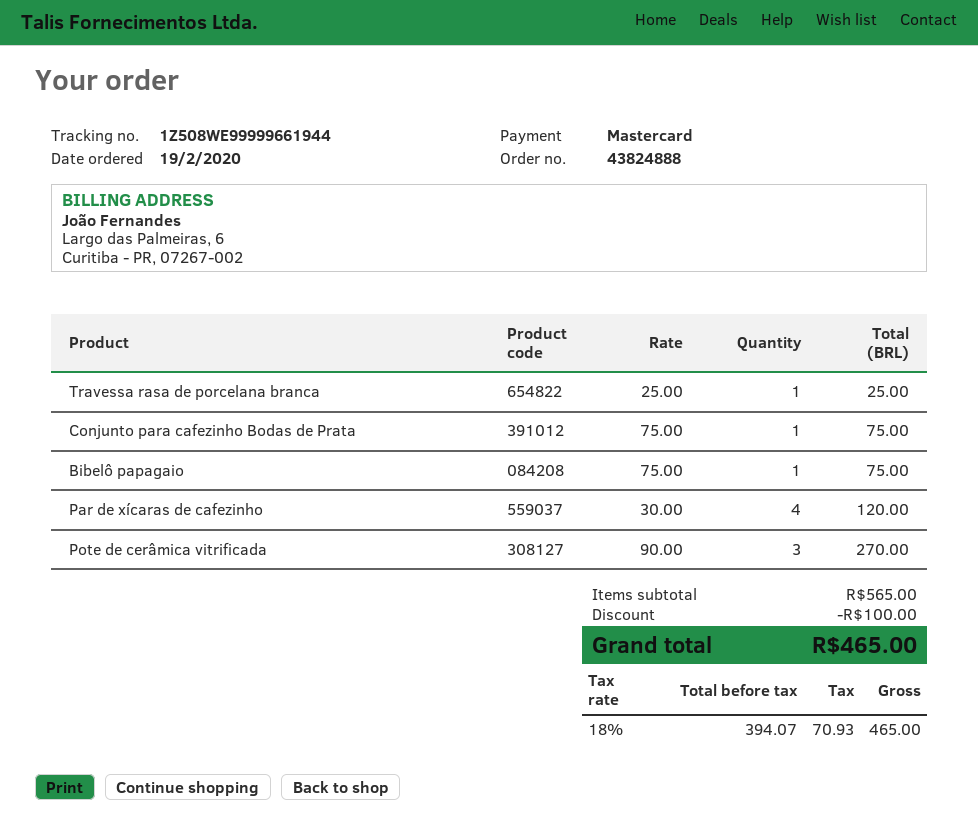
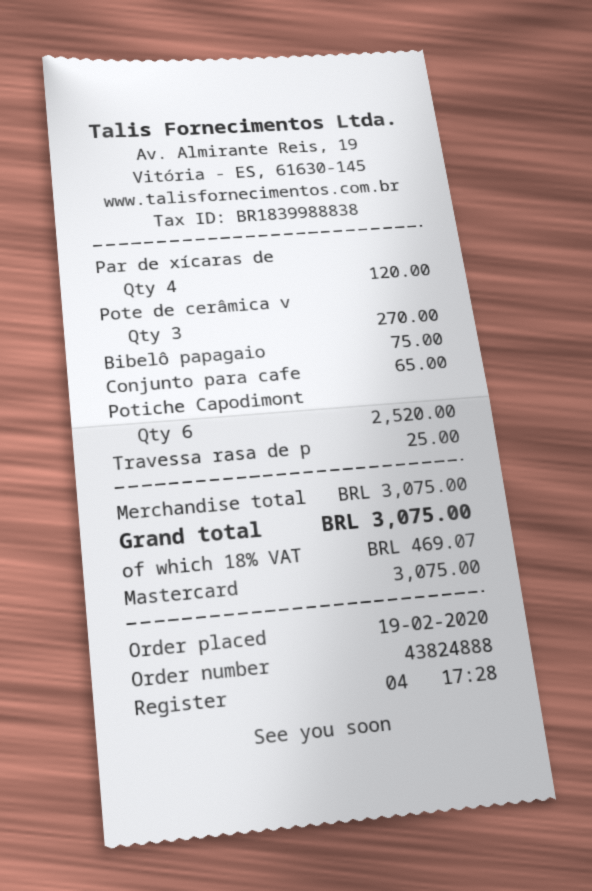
Conjunto para cafezinho Bodas de Prata: 1 for 75.00 -> 1 for 65.00
Potiche Capodimont: none -> 6 for 2520.00
subtotal: 565.00 -> 3075.00
discount: 100.00 -> none
tax: 18% = 70.93 -> 18% = 469.07
total: 465.00 -> 3075.00

